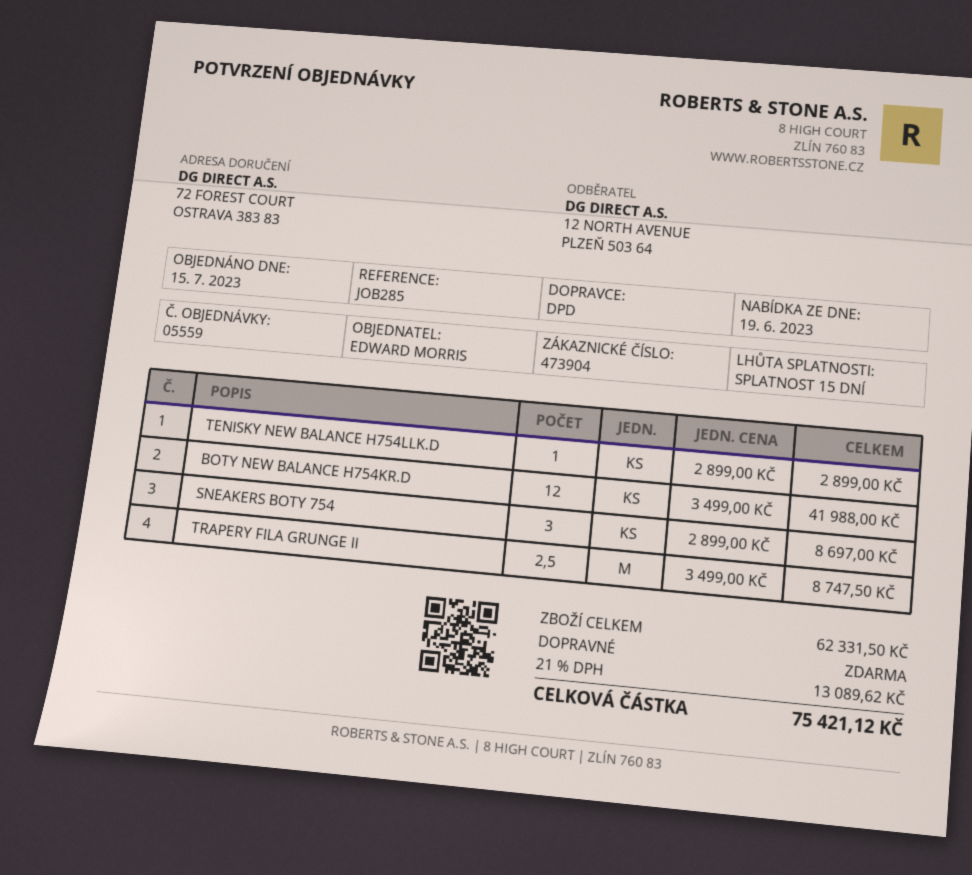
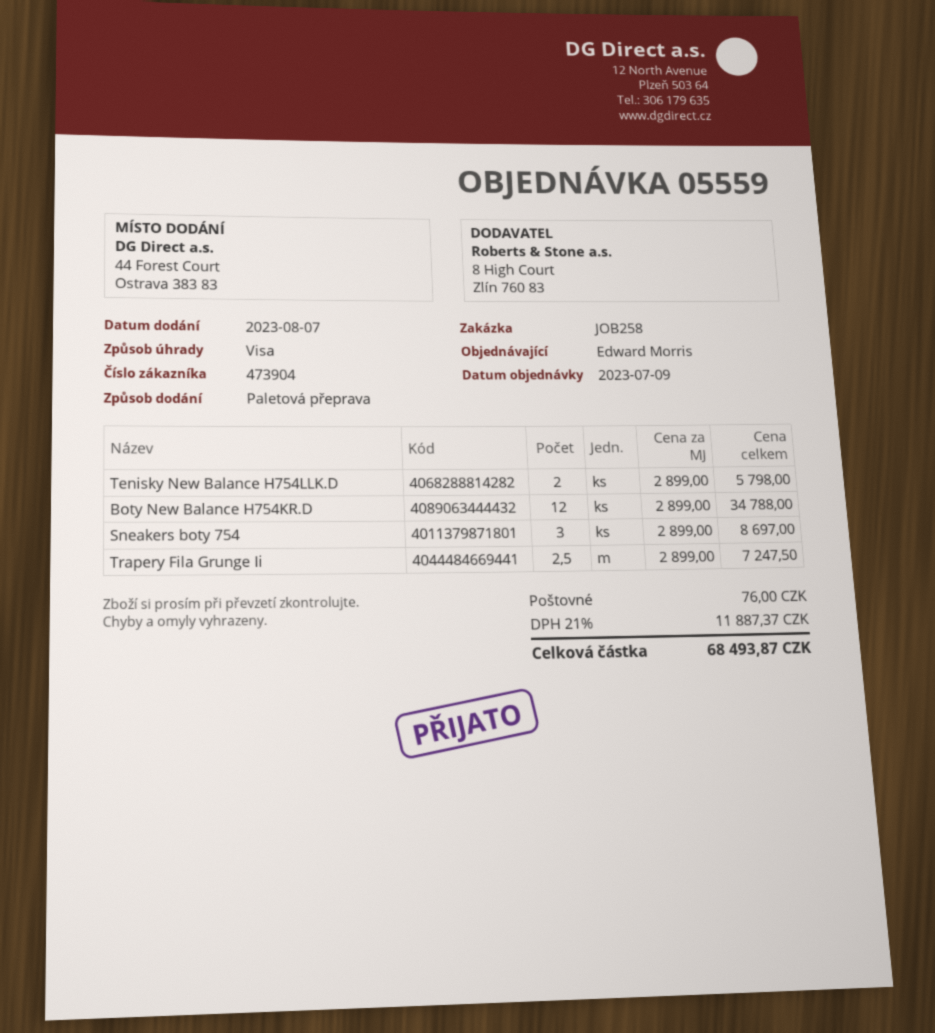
order date: 2023-07-15 -> 2023-07-09
reference: JOB285 -> JOB258
shipping method: DPD -> pallet freight
ship to: 72 FOREST COURT, OSTRAVA 383 83 -> 44 Forest Court, Ostrava 383 83
TENISKY NEW BALANCE H754LLK.D: 1 x 2899.00 = 2899.00 -> 2 x 2899.00 = 5798.00
BOTY NEW BALANCE H754KR.D: 12 x 3499.00 = 41988.00 -> 12 x 2899.00 = 34788.00
TRAPERY FILA GRUNGE II: 2.5 x 3499.00 = 8747.50 -> 2.5 x 2899.00 = 7247.50
shipping: 0.00 -> 76.00
tax: 21% = 13089.62 -> 21% = 11887.37
total: 75421.12 -> 68493.87

